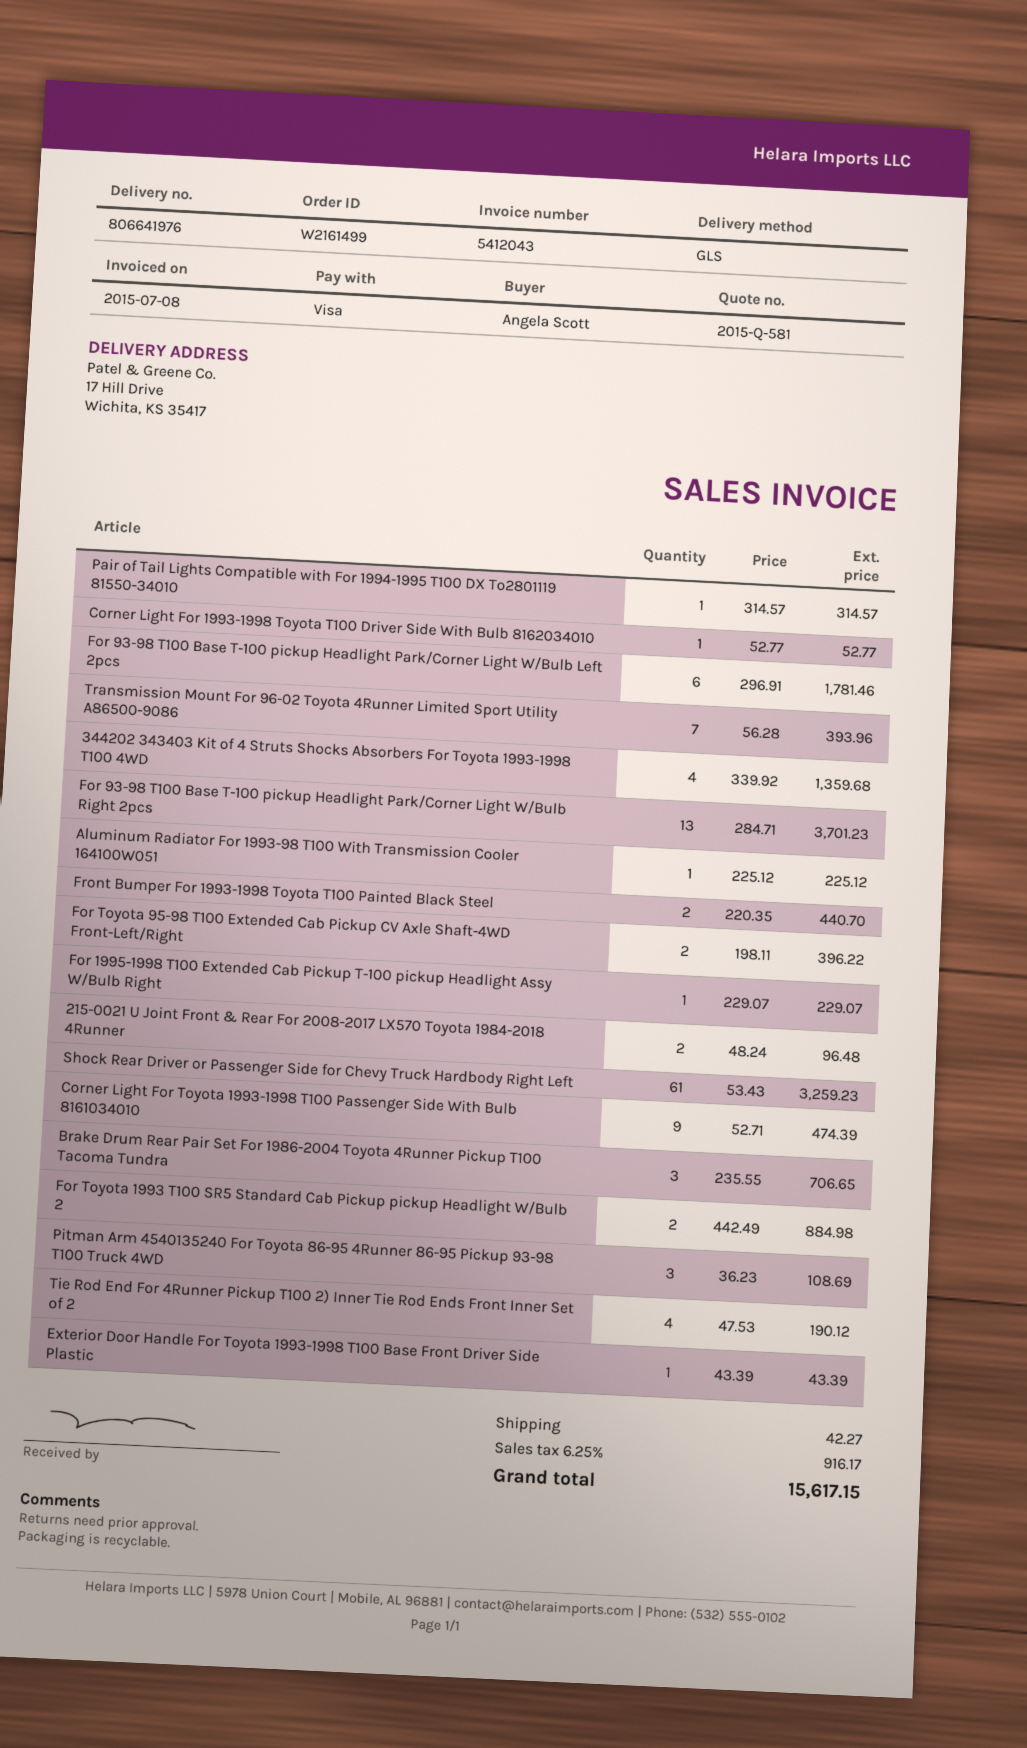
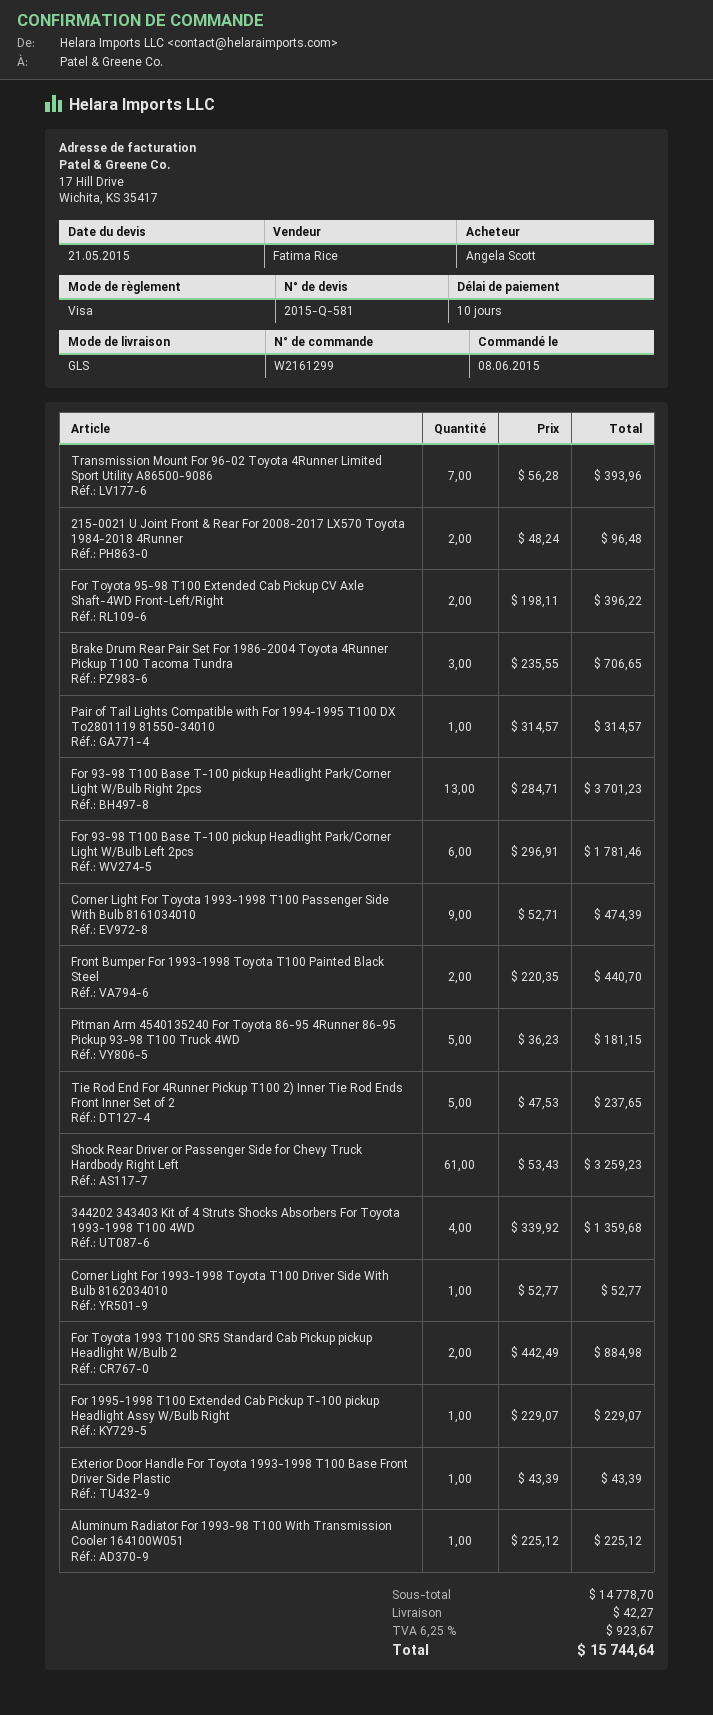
order number: W2161499 -> W2161299
Pitman Arm 4540135240 For Toyota 86-95 4Runner 86-95 Pickup 93-98 T100 Truck 4WD: 3 x 36.23 = 108.69 -> 5 x 36.23 = 181.15
Tie Rod End For 4Runner Pickup T100 2) Inner Tie Rod Ends Front Inner Set of 2: 4 x 47.53 = 190.12 -> 5 x 47.53 = 237.65
tax: 6.25% = 916.17 -> 6.25% = 923.67
total: 15617.15 -> 15744.64

